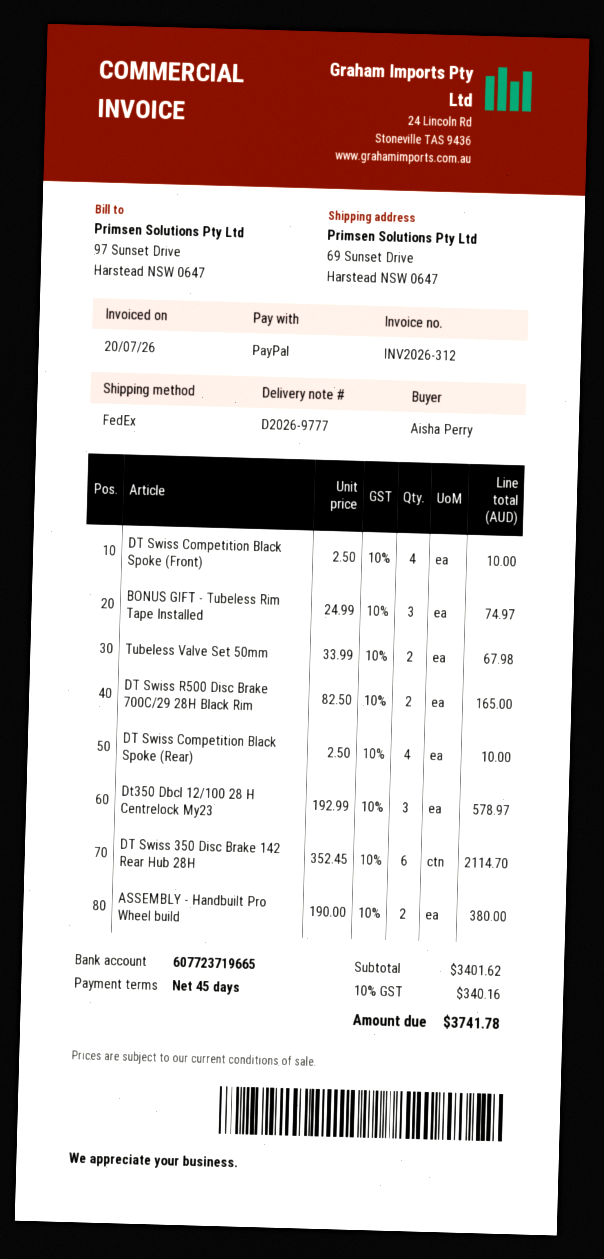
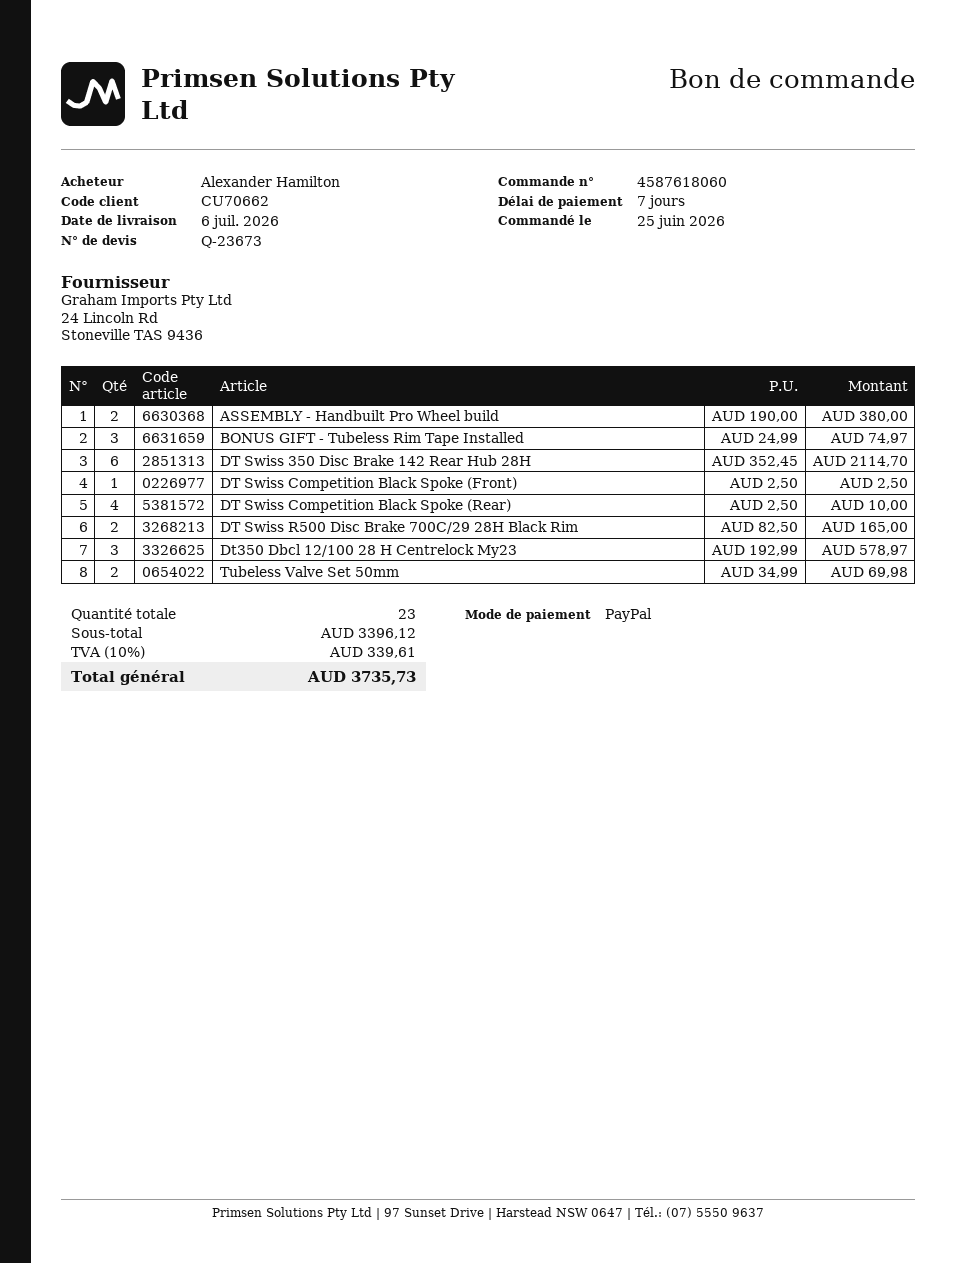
payment terms: 45 days -> 7 days
ordered by: Aisha Perry -> Alexander Hamilton
DT Swiss Competition Black Spoke (Front): 4 x 2.50 = 10.00 -> 1 x 2.50 = 2.50
Tubeless Valve Set 50mm: 2 x 33.99 = 67.98 -> 2 x 34.99 = 69.98
subtotal: 3401.62 -> 3396.12
tax: 10% = 340.16 -> 10% = 339.61
total: 3741.78 -> 3735.73

